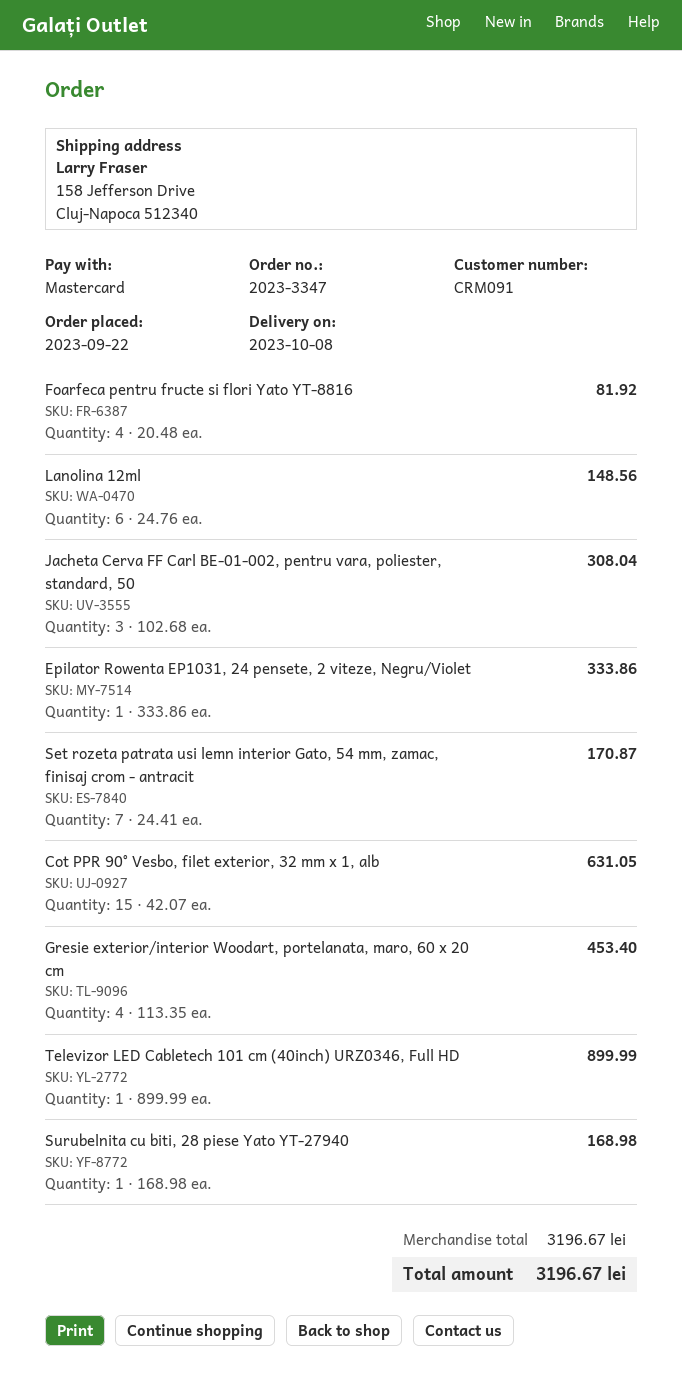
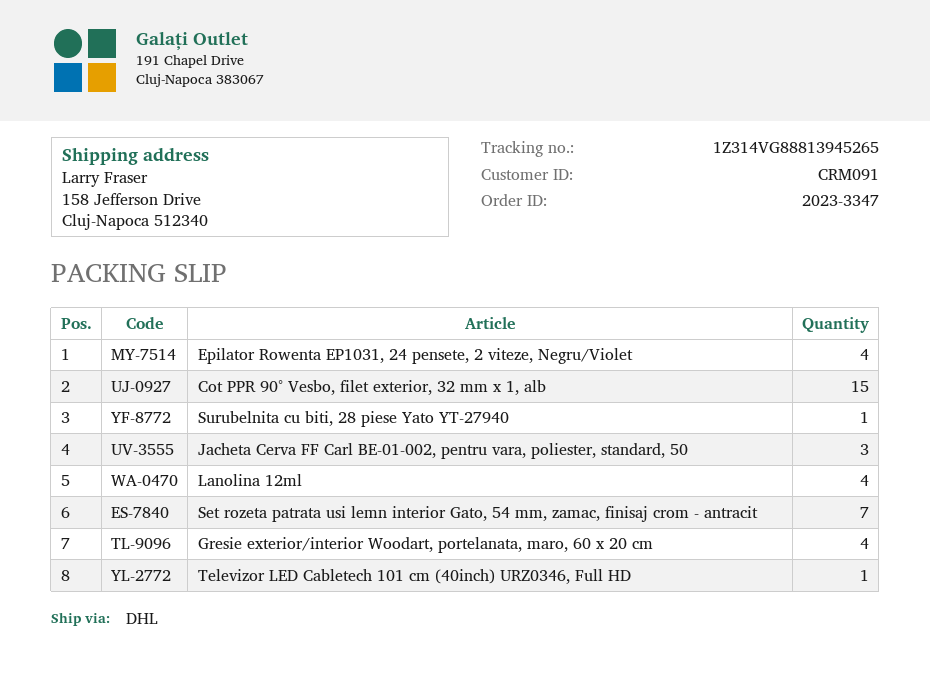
Foarfeca pentru fructe si flori Yato YT-8816: 4 -> none
Lanolina 12ml: 6 -> 4
Epilator Rowenta EP1031, 24 pensete, 2 viteze, Negru/Violet: 1 -> 4

